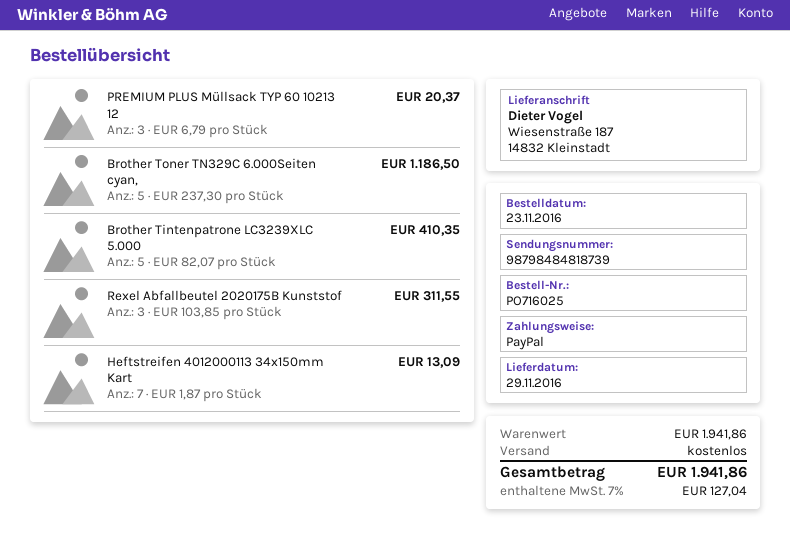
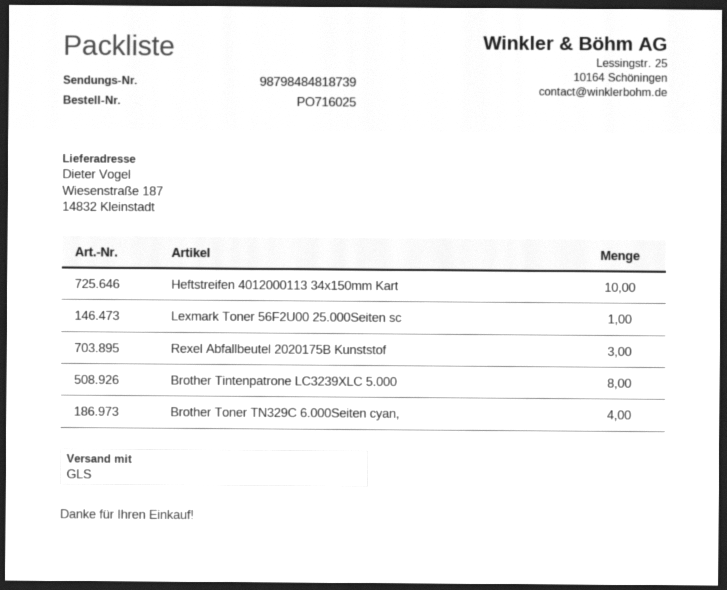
PREMIUM PLUS Müllsack TYP 60 10213 12: 3 -> none
Brother Toner TN329C 6.000Seiten cyan,: 5 -> 4
Brother Tintenpatrone LC3239XLC 5.000: 5 -> 8
Heftstreifen 4012000113 34x150mm Kart: 7 -> 10
Lexmark Toner 56F2U00 25.000Seiten sc: none -> 1

